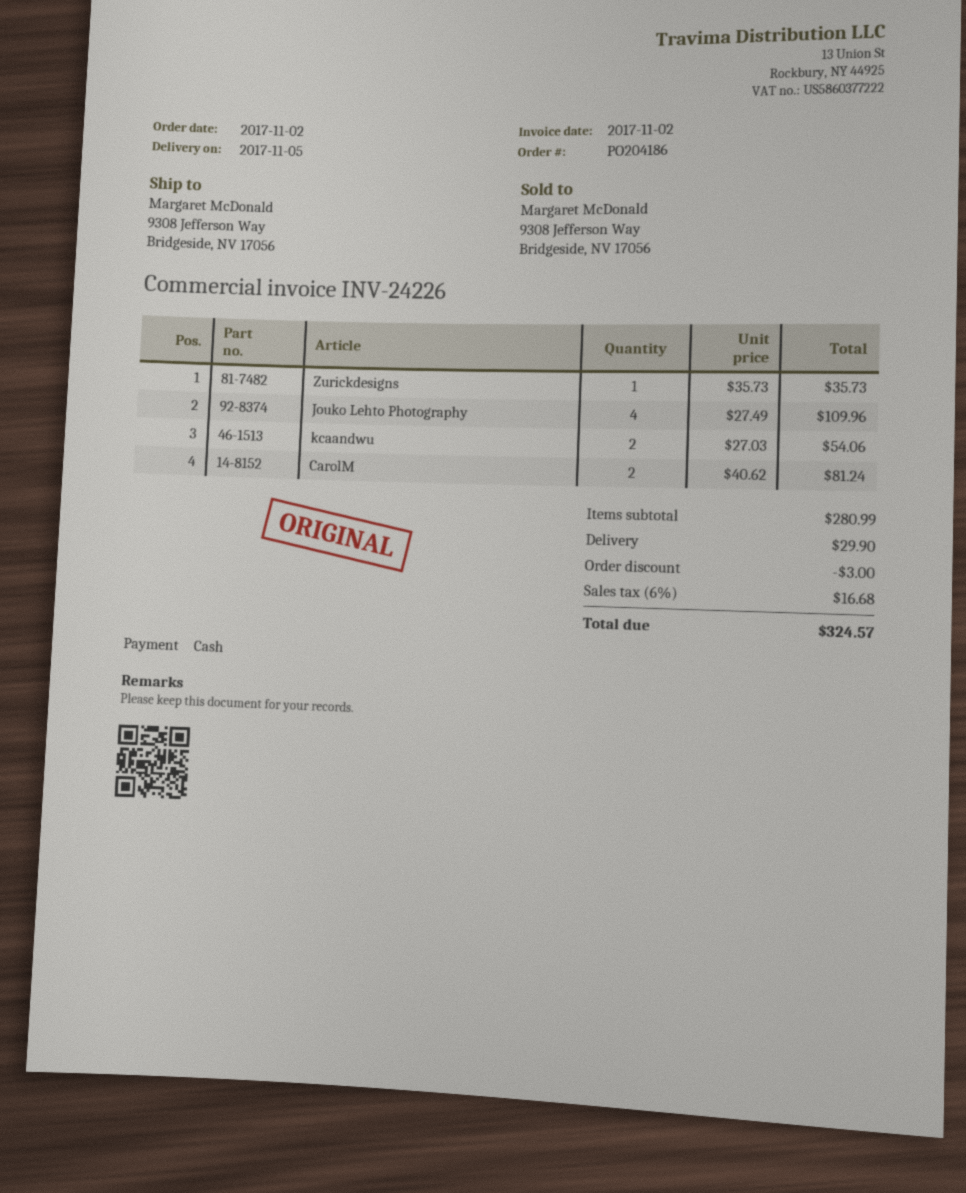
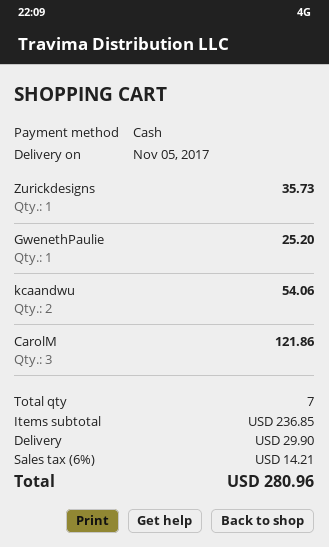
Jouko Lehto Photography: 4 for 109.96 -> none
CarolM: 2 for 81.24 -> 3 for 121.86
GwenethPaulie: none -> 1 for 25.20
subtotal: 280.99 -> 236.85
discount: 3.00 -> none
tax: 6% = 16.68 -> 6% = 14.21
total: 324.57 -> 280.96

